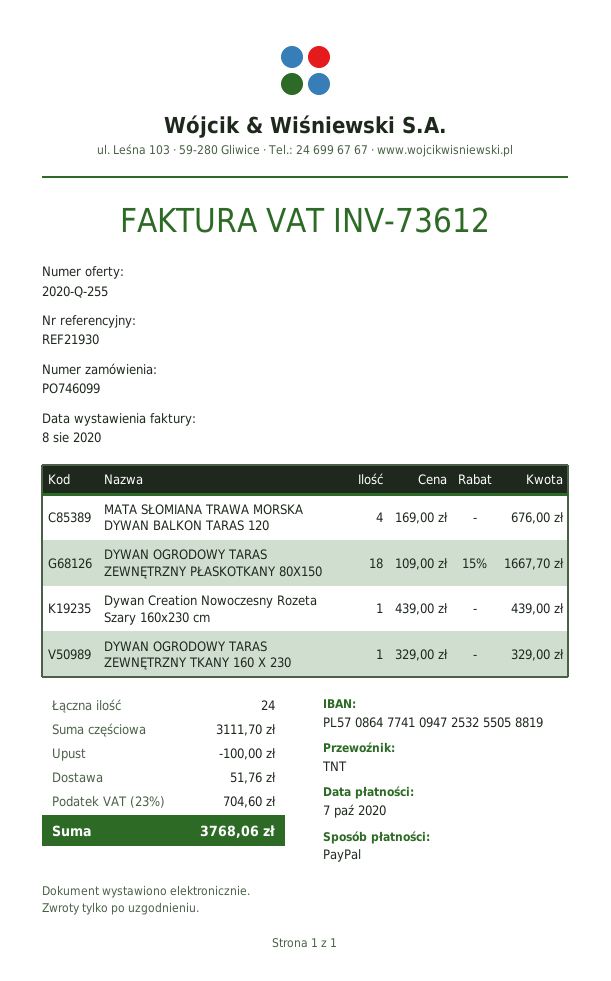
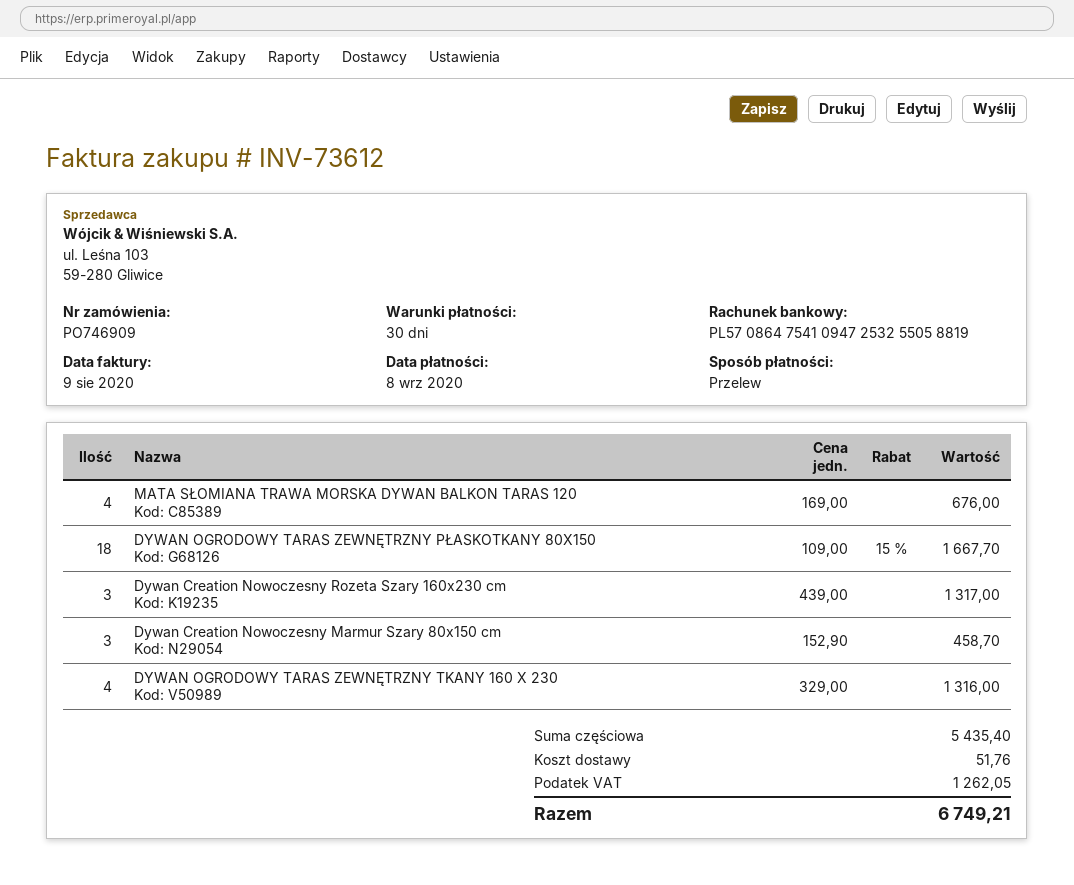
order number: PO746099 -> PO746909
invoice date: 2020-08-08 -> 2020-08-09
due date: 2020-10-07 -> 2020-09-08
payment method: PayPal -> bank transfer
bank account: PL57086477410947253255058819 -> PL57086475410947253255058819
Dywan Creation Nowoczesny Rozeta Szary 160x230 cm: 1 x 439.00 = 439.00 -> 3 x 439.00 = 1317.00
DYWAN OGRODOWY TARAS ZEWNĘTRZNY TKANY 160 X 230: 1 x 329.00 = 329.00 -> 4 x 329.00 = 1316.00
Dywan Creation Nowoczesny Marmur Szary 80x150 cm: none -> 3 x 152.90 = 458.70
subtotal: 3111.70 -> 5435.40
discount: 100.00 -> none
tax: 704.60 -> 1262.05
total: 3768.06 -> 6749.21

